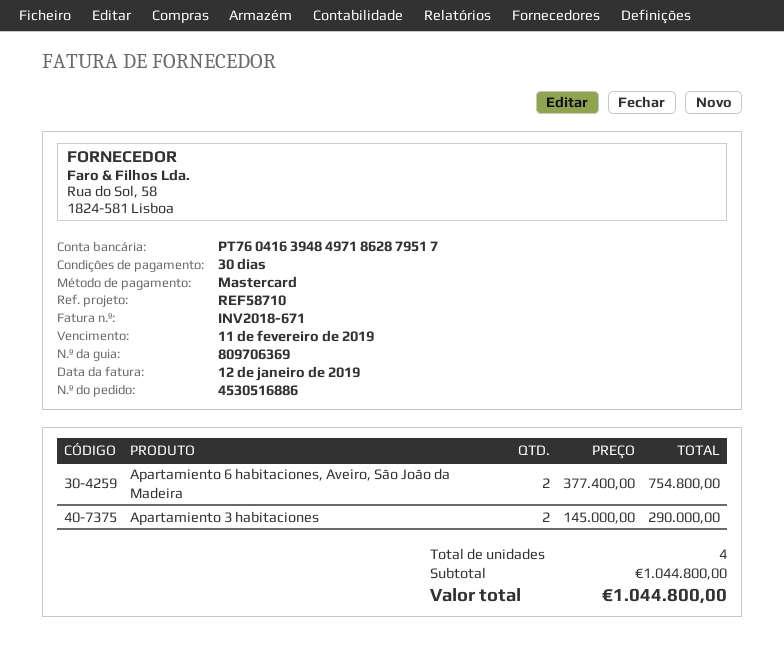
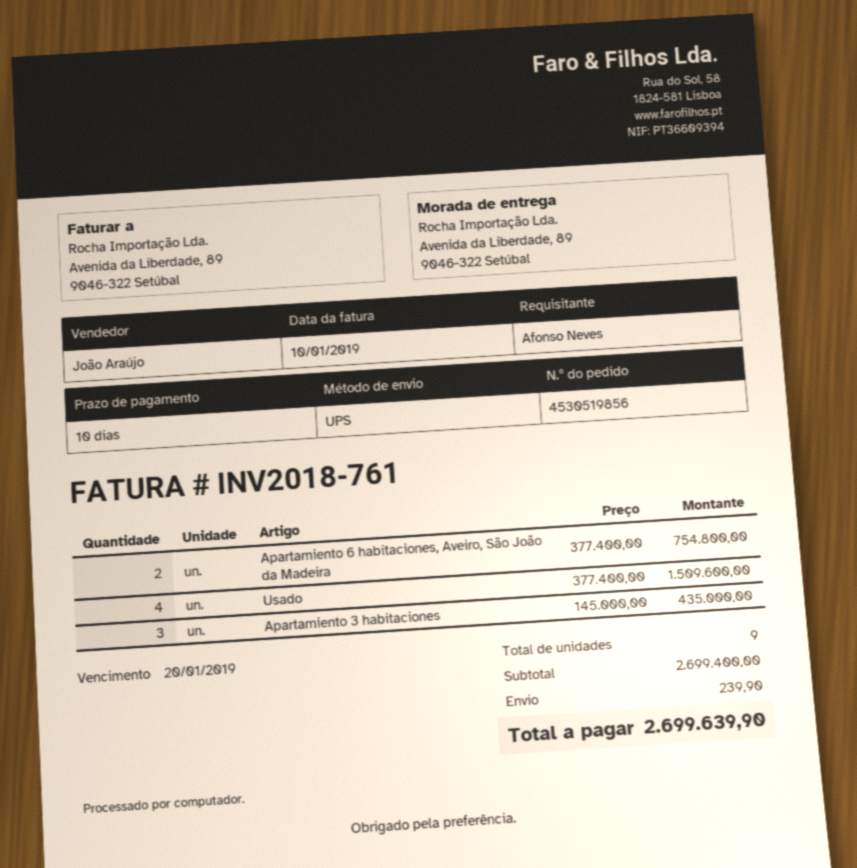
order number: 4530516886 -> 4530519856
invoice number: INV2018-671 -> INV2018-761
invoice date: 2019-01-12 -> 2019-01-10
payment terms: 30 days -> 10 days
due date: 2019-02-11 -> 2019-01-20
Apartamiento 3 habitaciones: 2 x 145000.00 = 290000.00 -> 3 x 145000.00 = 435000.00
Usado: none -> 4 x 377400.00 = 1509600.00
total quantity: 4 -> 9
subtotal: 1044800.00 -> 2699400.00
shipping: none -> 239.90
total: 1044800.00 -> 2699639.90

